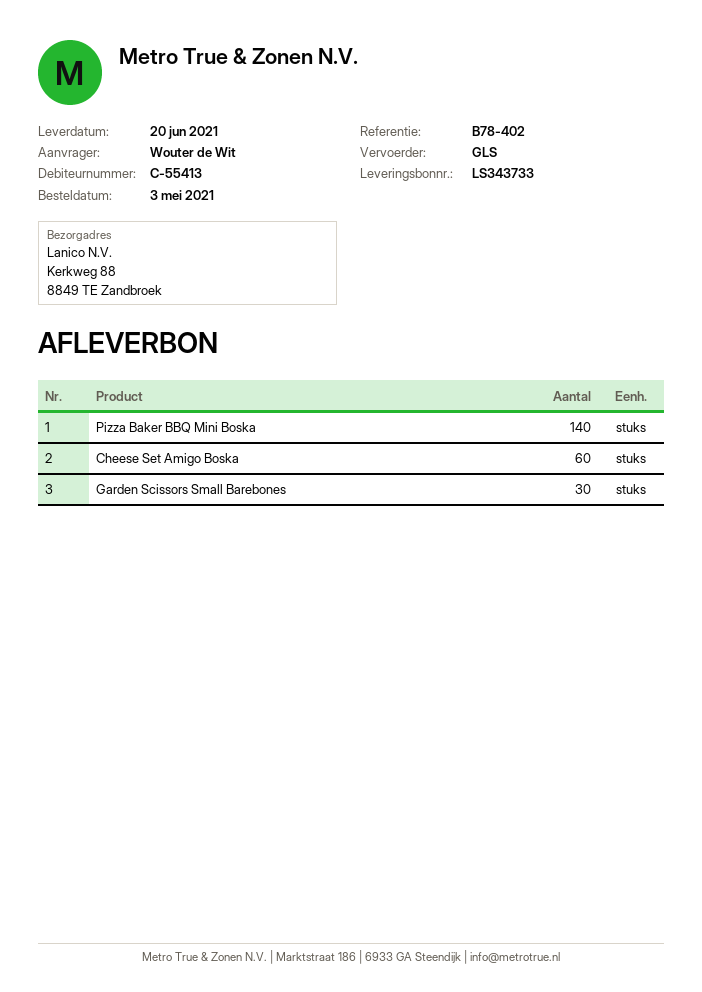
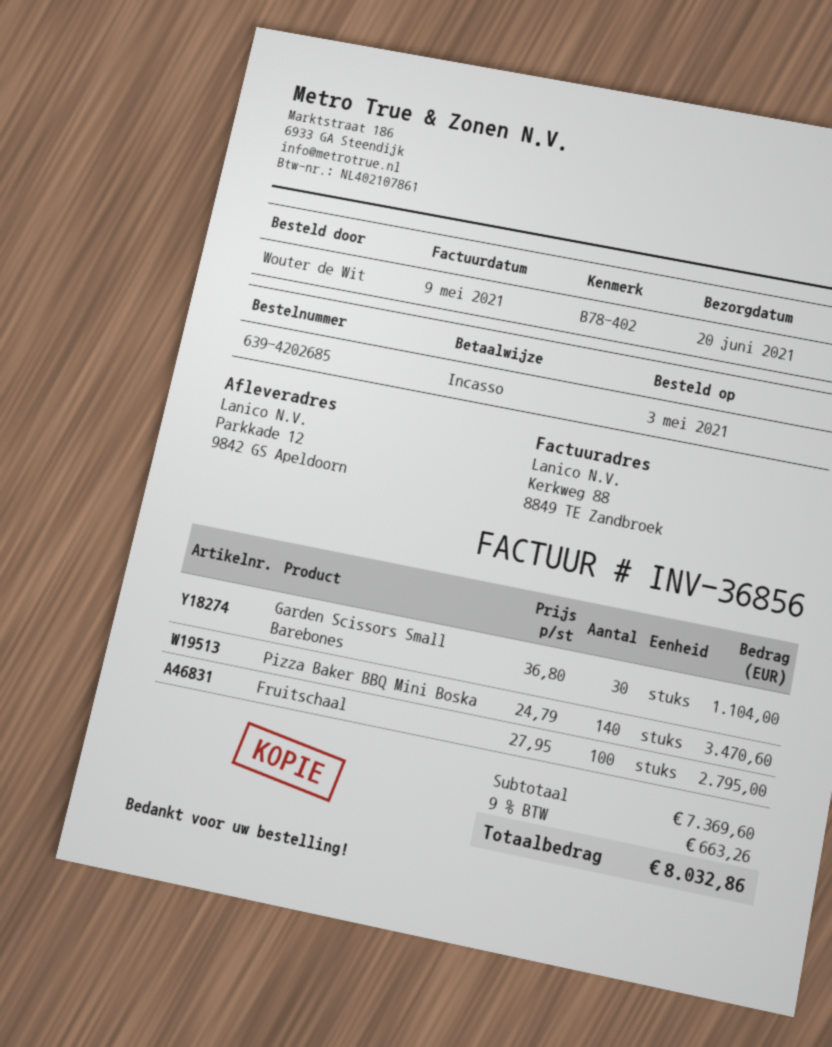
ship to: Kerkweg 88, 8849 TE Zandbroek -> Parkkade 12, 9842 GS Apeldoorn
Cheese Set Amigo Boska: 60 -> none
Fruitschaal: none -> 100

